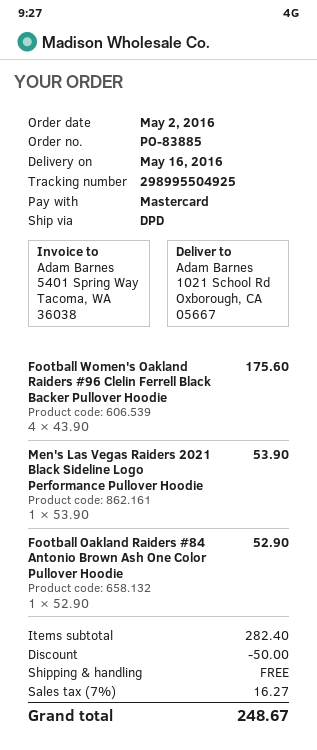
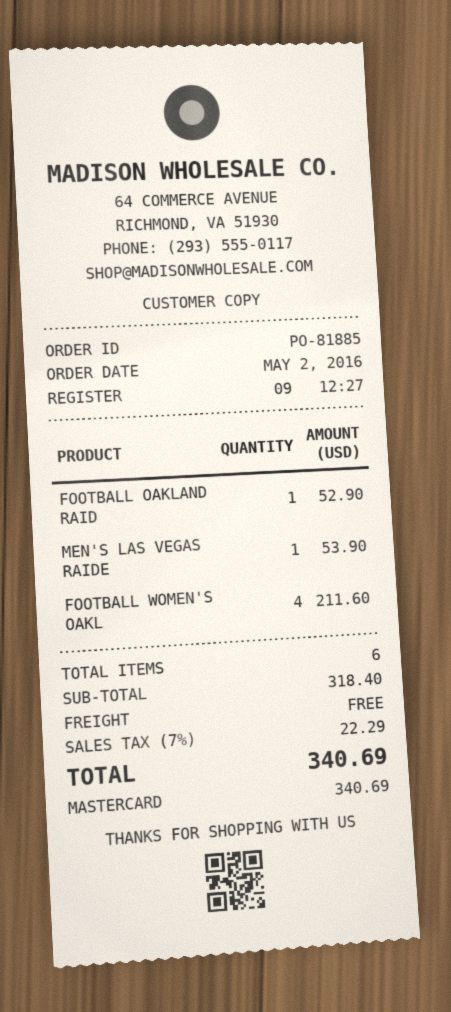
order number: PO-83885 -> PO-81885
Football Women's Oakland Raiders #96 Clelin Ferrell Black Backer Pullover Hoodie: 4 for 175.60 -> 4 for 211.60
subtotal: 282.40 -> 318.40
discount: 50.00 -> none
tax: 7% = 16.27 -> 7% = 22.29
total: 248.67 -> 340.69

